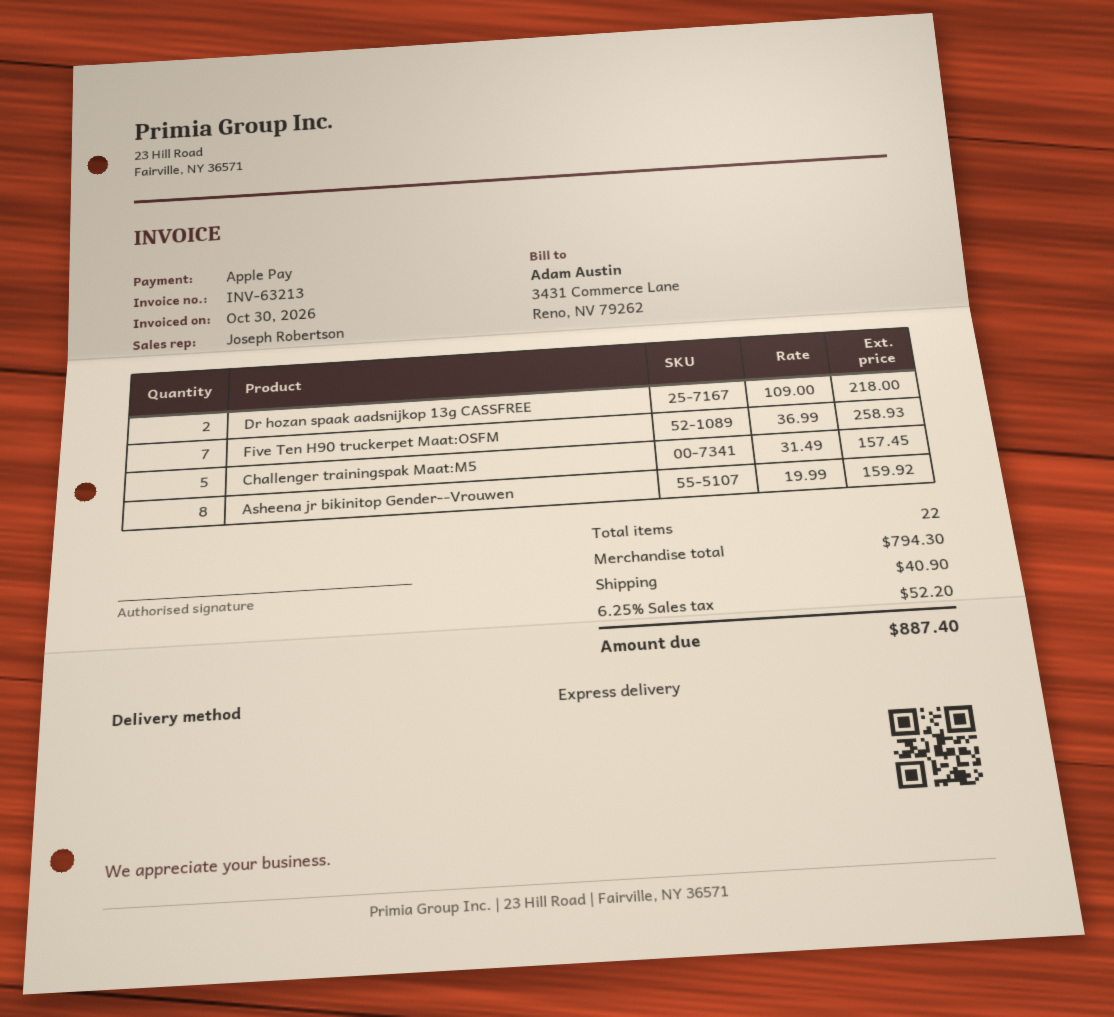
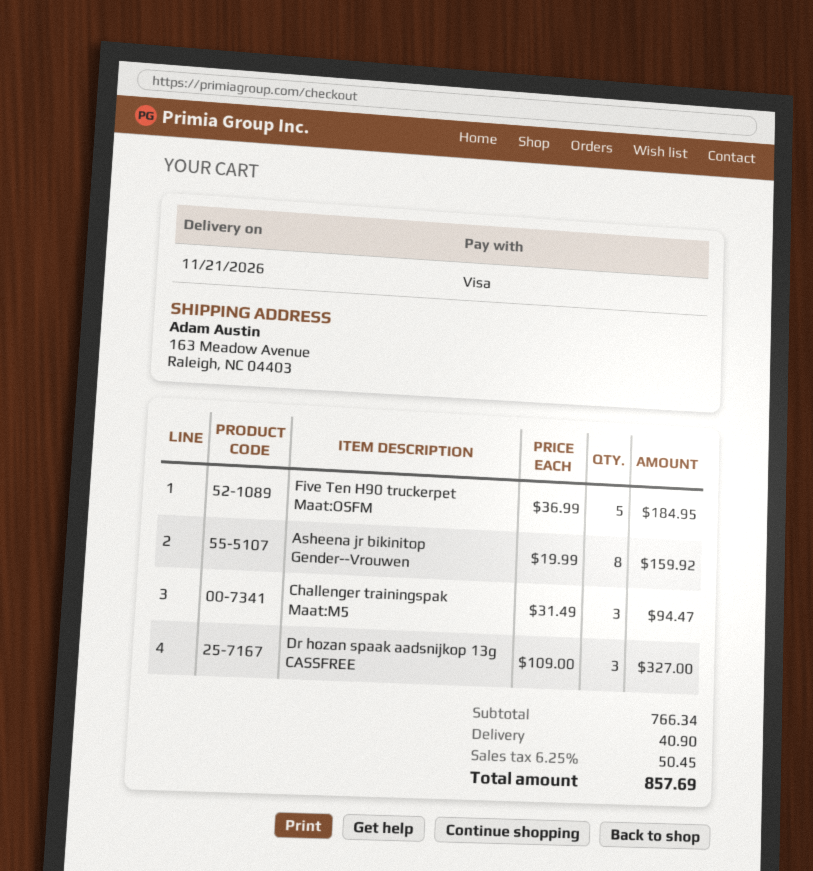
payment method: Apple Pay -> Visa
Dr hozan spaak aadsnijkop 13g CASSFREE: 2 x 109.00 = 218.00 -> 3 x 109.00 = 327.00
Five Ten H90 truckerpet Maat:OSFM: 7 x 36.99 = 258.93 -> 5 x 36.99 = 184.95
Challenger trainingspak Maat:M5: 5 x 31.49 = 157.45 -> 3 x 31.49 = 94.47
subtotal: 794.30 -> 766.34
tax: 6.25% = 52.20 -> 6.25% = 50.45
total: 887.40 -> 857.69

